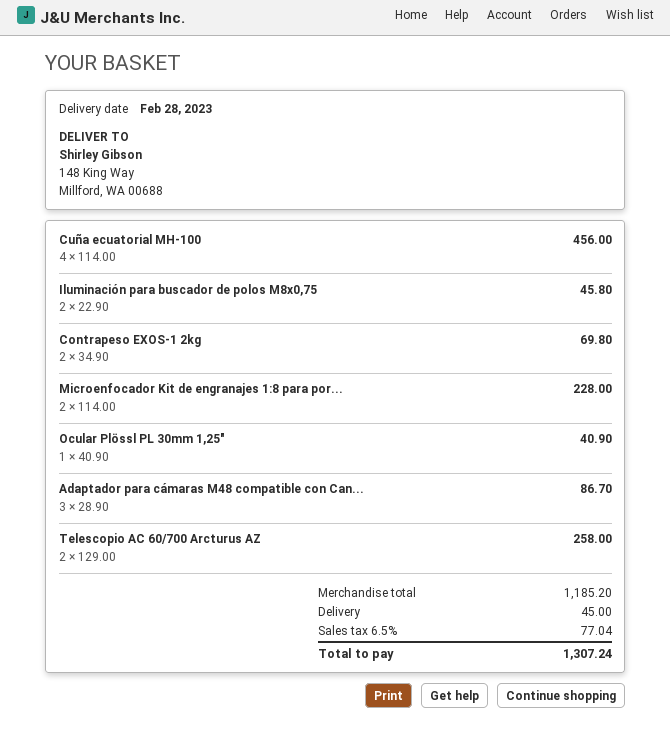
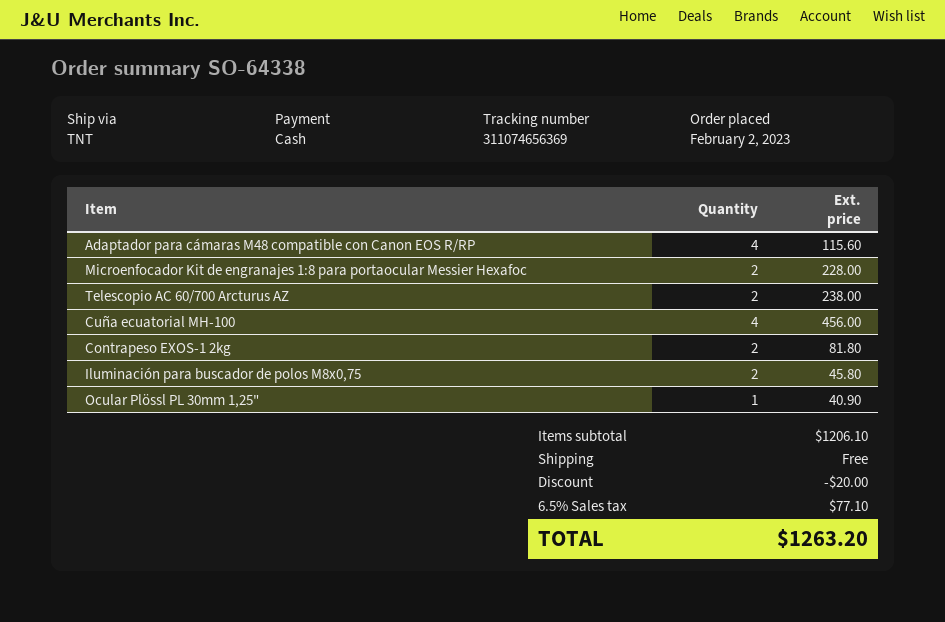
Contrapeso EXOS-1 2kg: 2 for 69.80 -> 2 for 81.80
Adaptador para cámaras M48 compatible con Can...: 3 for 86.70 -> 4 for 115.60
Telescopio AC 60/700 Arcturus AZ: 2 for 258.00 -> 2 for 238.00
subtotal: 1185.20 -> 1206.10
discount: none -> 20.00
shipping: 45.00 -> 0.00
tax: 6.5% = 77.04 -> 6.5% = 77.10
total: 1307.24 -> 1263.20

